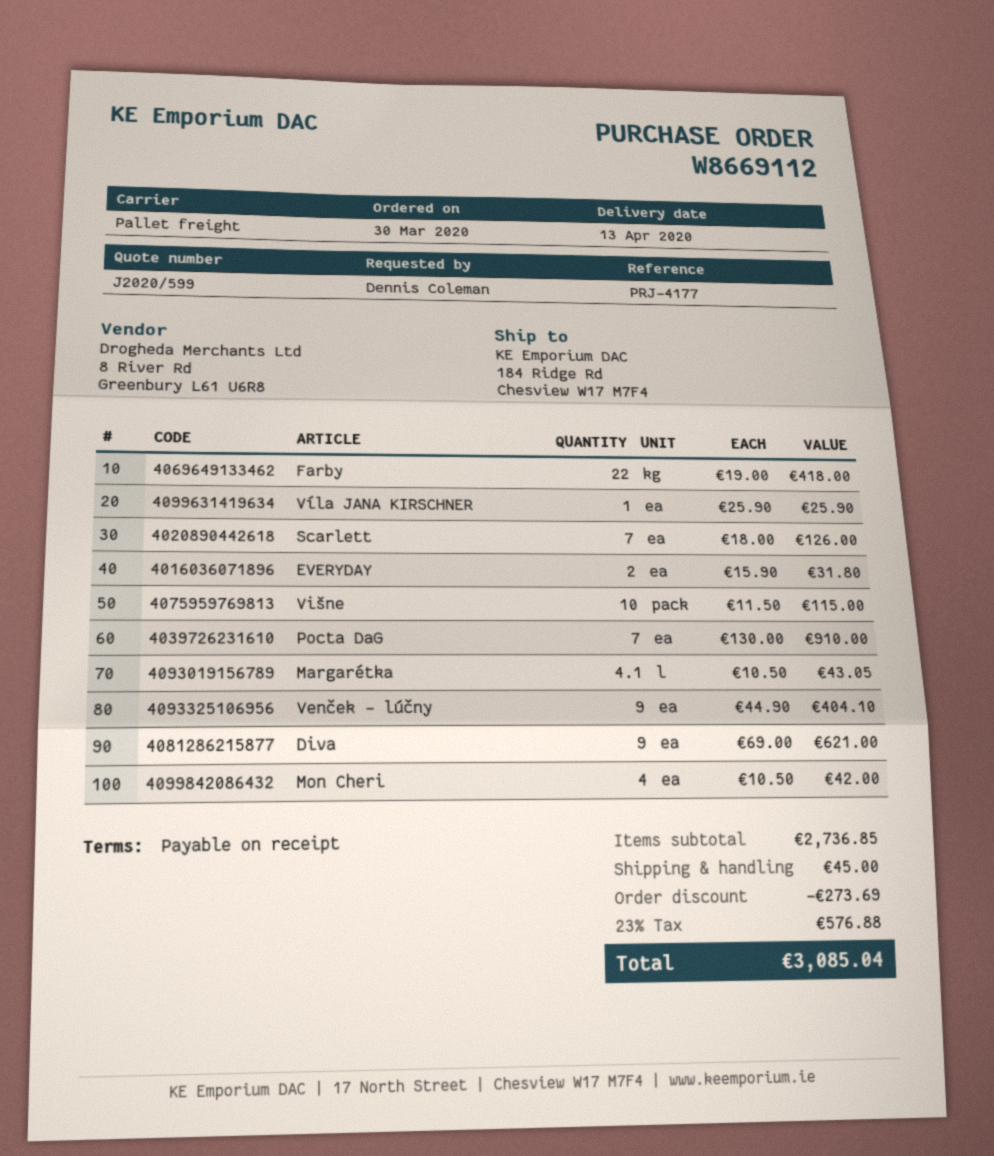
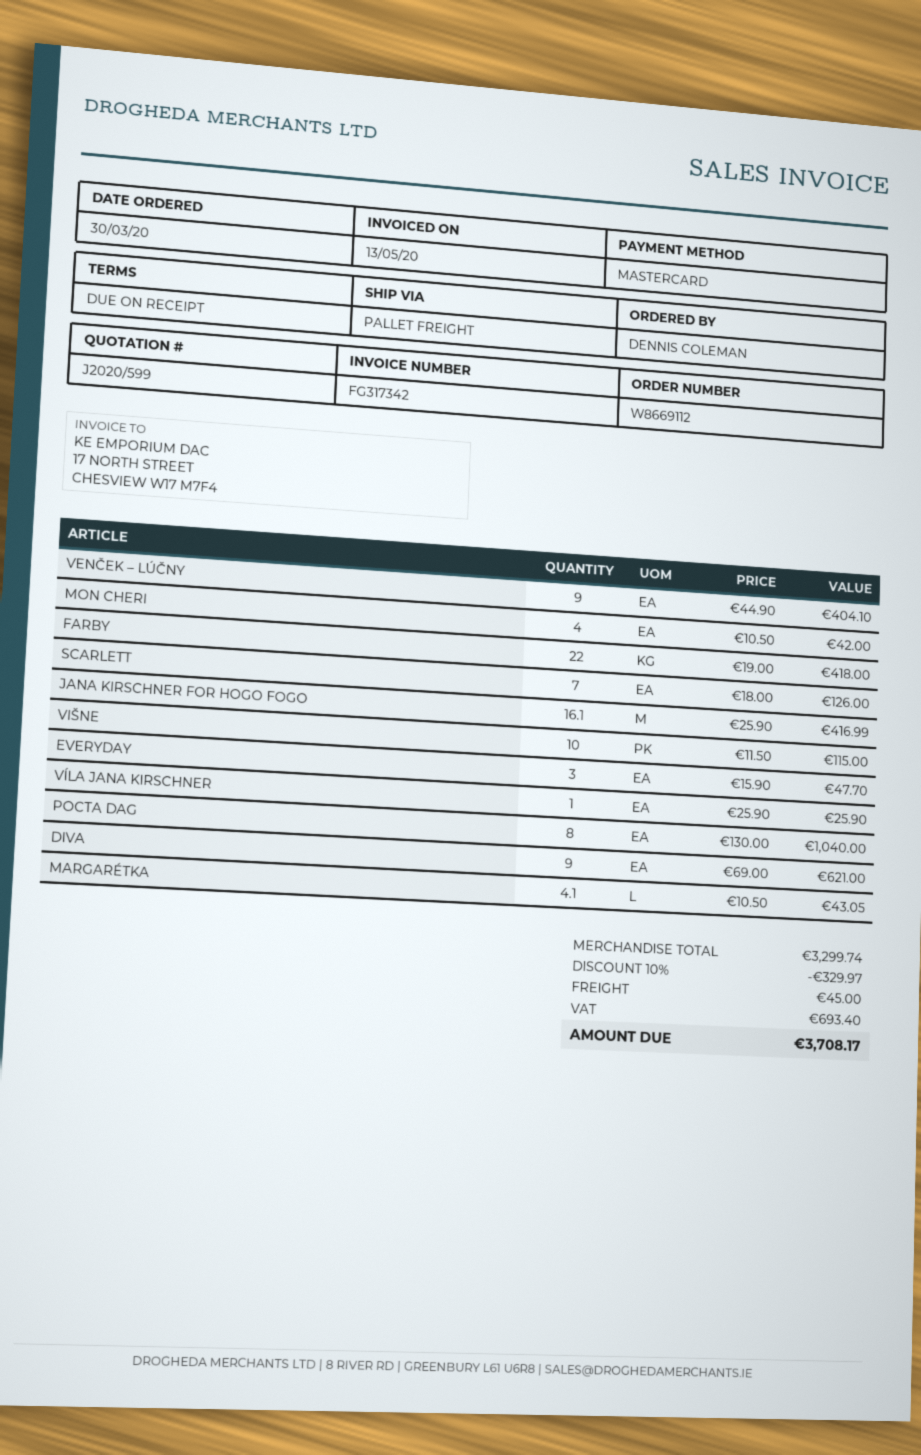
EVERYDAY: 2 x 15.90 = 31.80 -> 3 x 15.90 = 47.70
Pocta DaG: 7 x 130.00 = 910.00 -> 8 x 130.00 = 1040.00
JANA KIRSCHNER FOR HOGO FOGO: none -> 16.1 x 25.90 = 416.99
subtotal: 2736.85 -> 3299.74
discount: 273.69 -> 329.97
tax: 576.88 -> 693.40
total: 3085.04 -> 3708.17

